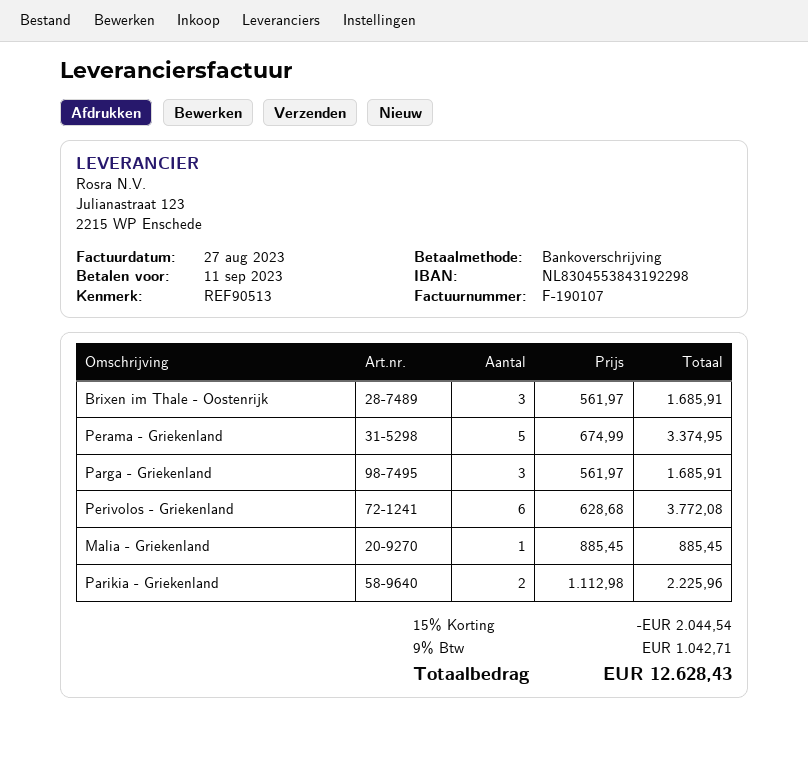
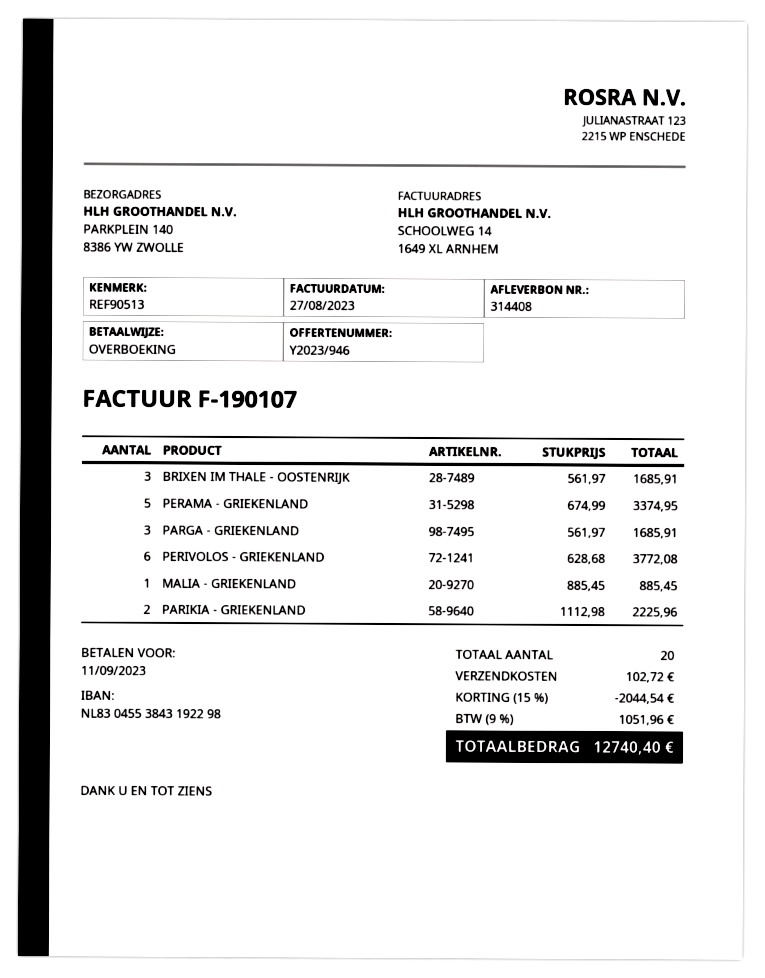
shipping: none -> 102.72
tax: 9% = 1042.71 -> 9% = 1051.96
total: 12628.43 -> 12740.40

